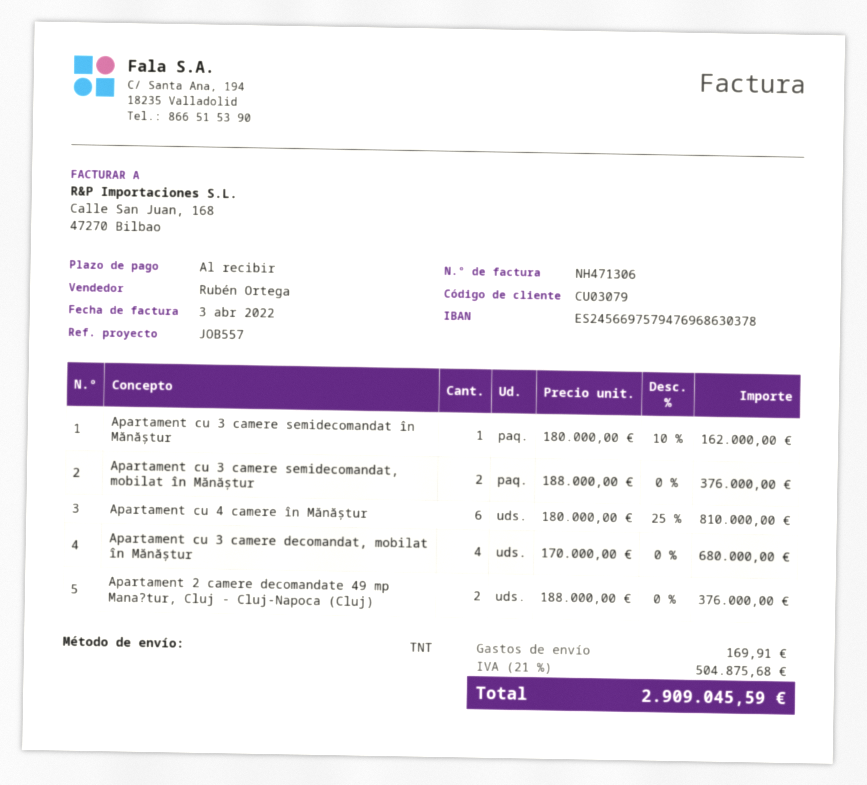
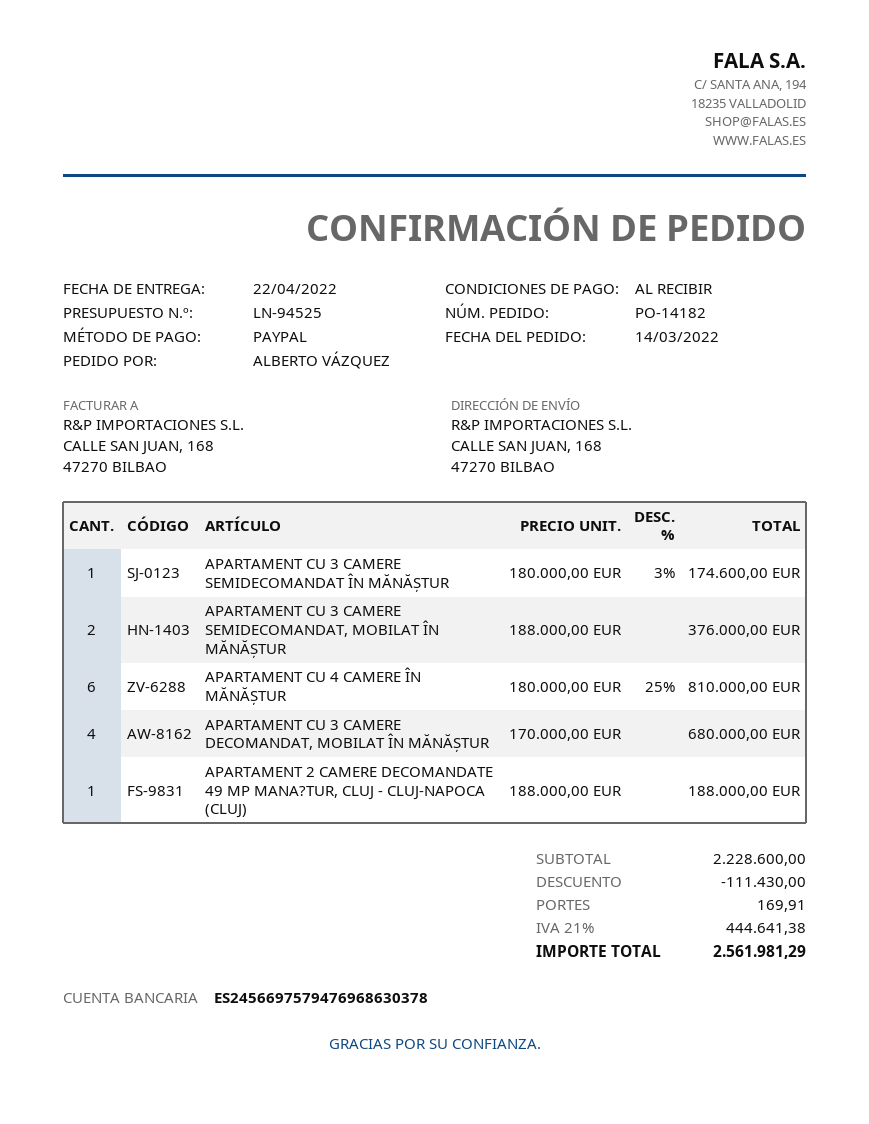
Apartament cu 3 camere semidecomandat în Mănăștur: 1 x 180000.00 - 10% = 162000.00 -> 1 x 180000.00 - 3% = 174600.00
Apartament 2 camere decomandate 49 mp Mana?tur, Cluj - Cluj-Napoca (Cluj): 2 x 188000.00 = 376000.00 -> 1 x 188000.00 = 188000.00
discount: none -> 111430.00
tax: 21% = 504875.68 -> 21% = 444641.38
total: 2909045.59 -> 2561981.29

